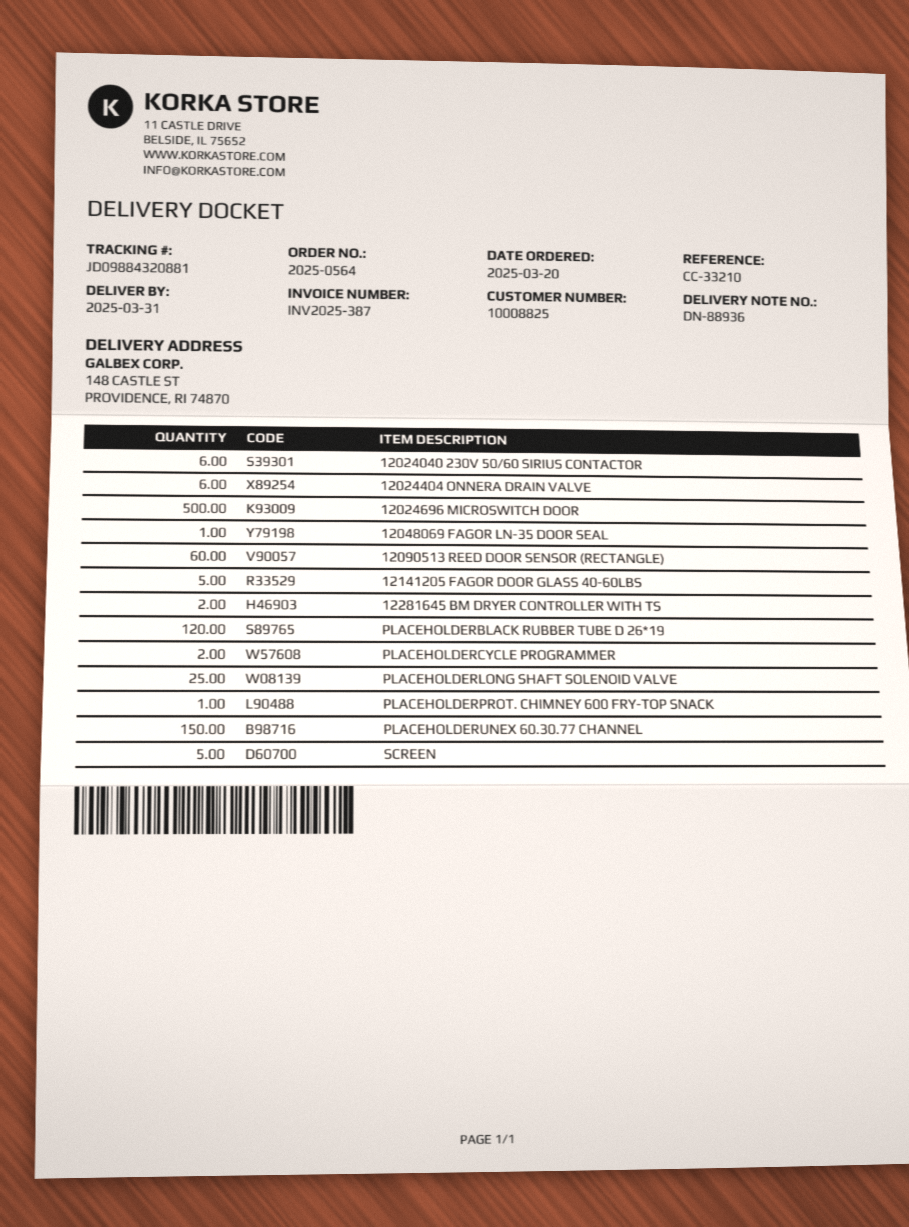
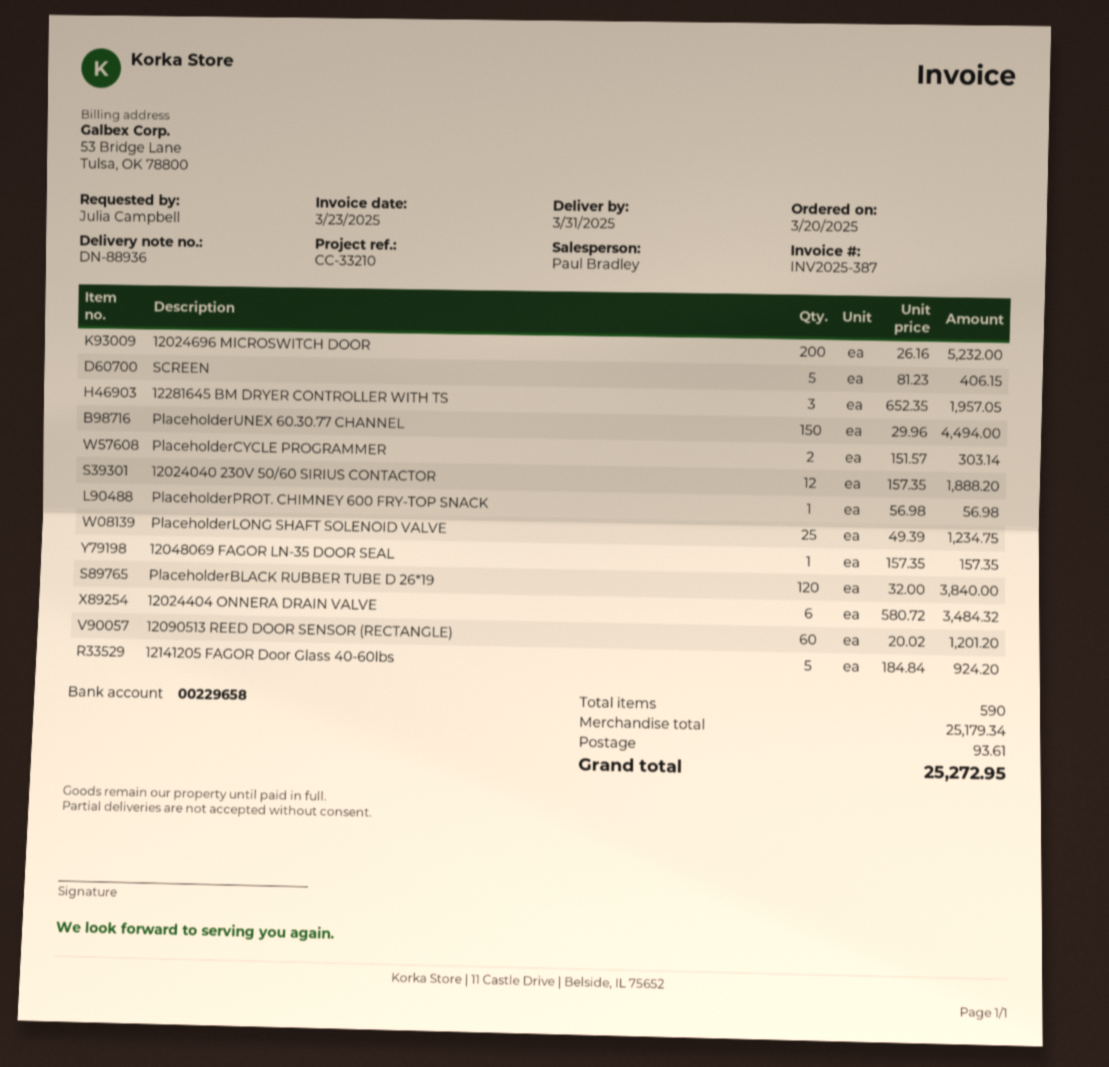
12024040 230V 50/60 SIRIUS CONTACTOR: 6 -> 12
12024696 MICROSWITCH DOOR: 500 -> 200
12281645 BM DRYER CONTROLLER WITH TS: 2 -> 3

